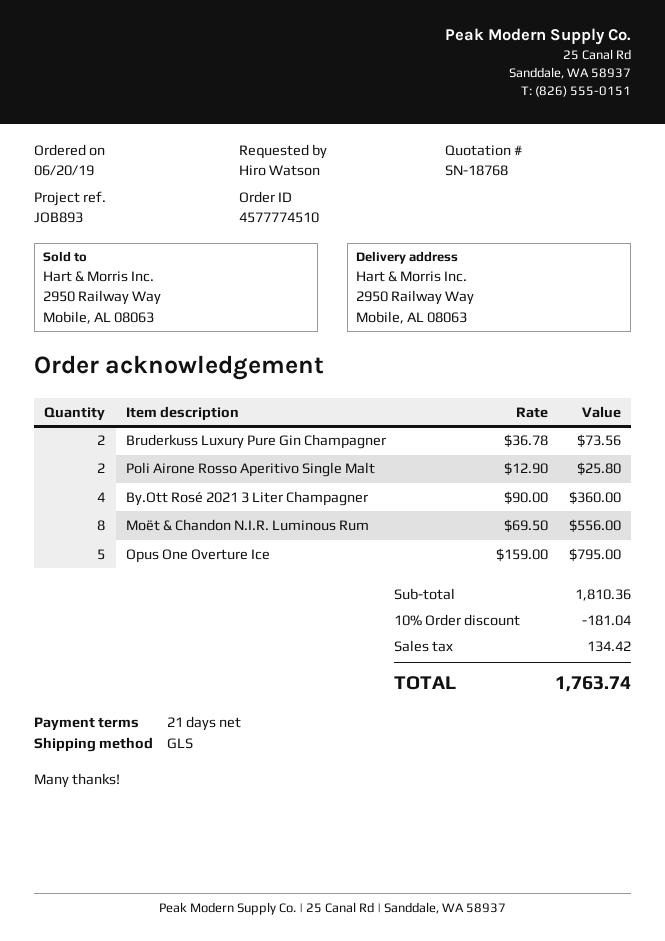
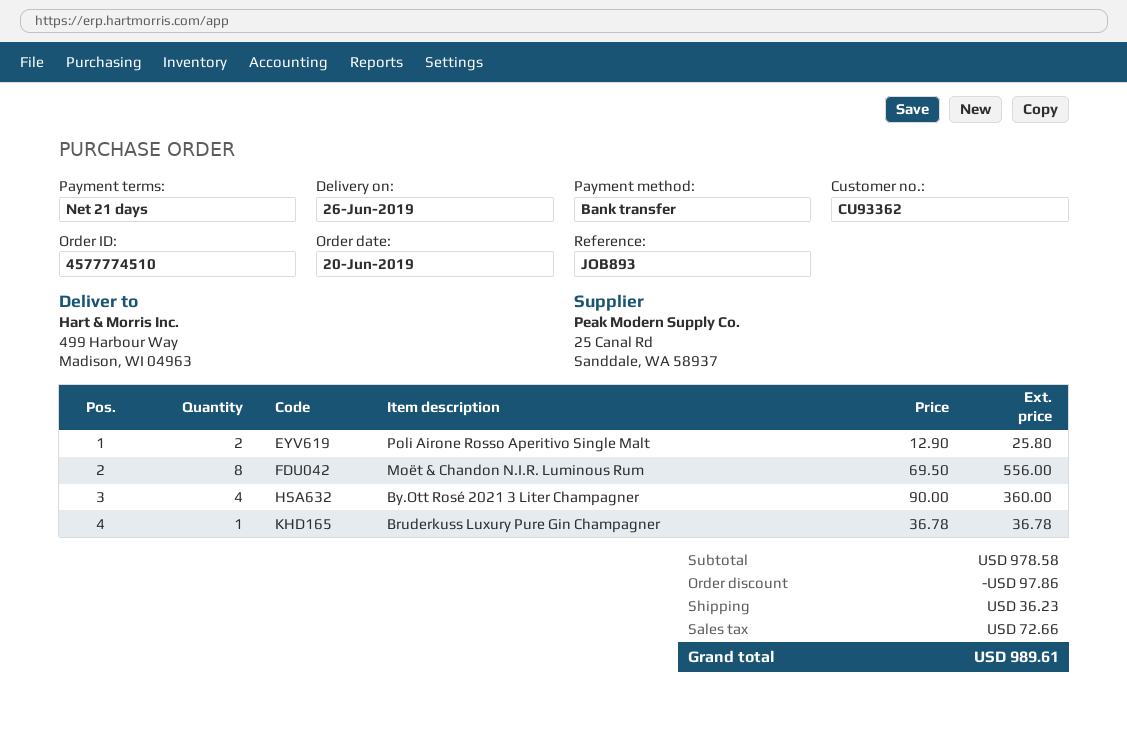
ship to: 2950 Railway Way, Mobile, AL 08063 -> 499 Harbour Way, Madison, WI 04963
Bruderkuss Luxury Pure Gin Champagner: 2 x 36.78 = 73.56 -> 1 x 36.78 = 36.78
Opus One Overture Ice: 5 x 159.00 = 795.00 -> none
subtotal: 1810.36 -> 978.58
discount: 181.04 -> 97.86
shipping: none -> 36.23
tax: 134.42 -> 72.66
total: 1763.74 -> 989.61

